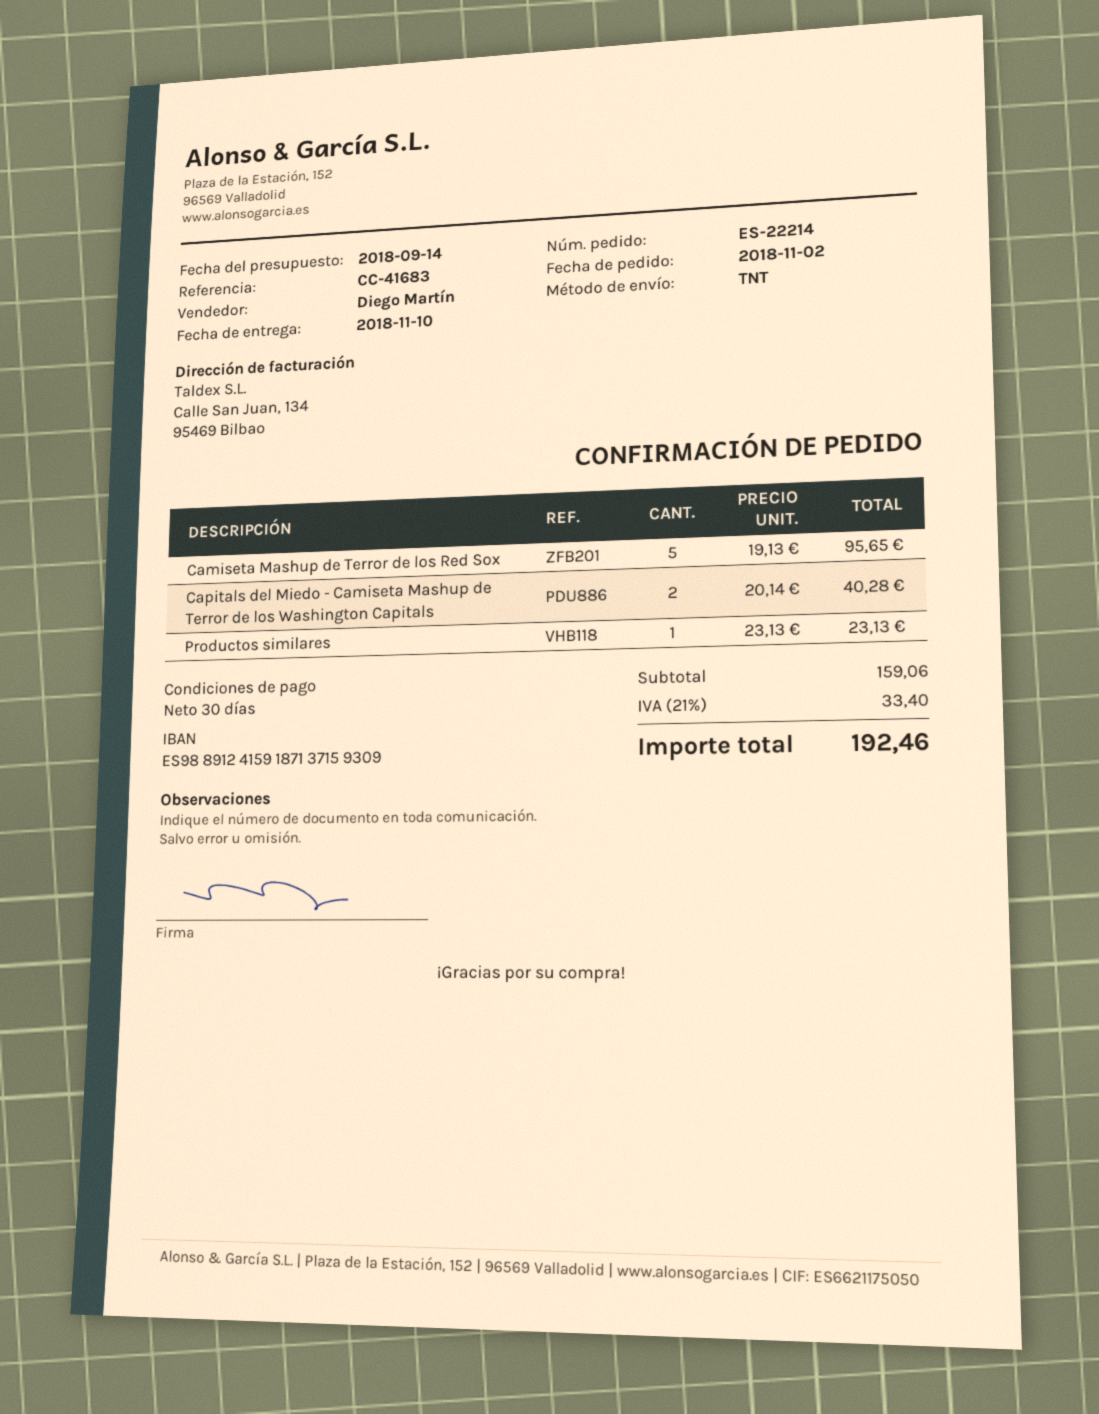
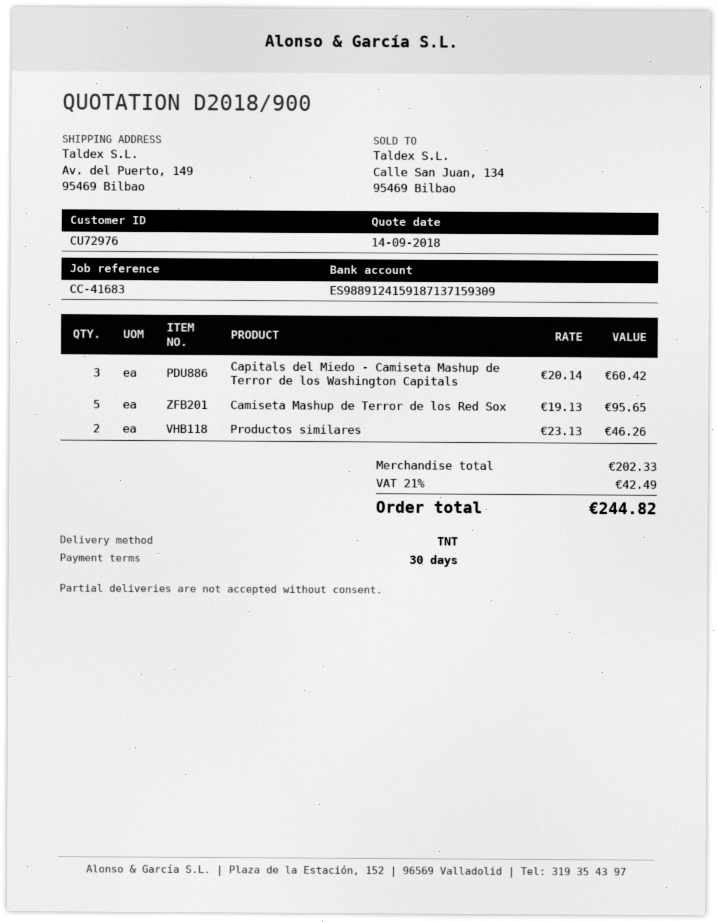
Capitals del Miedo - Camiseta Mashup de Terror de los Washington Capitals: 2 x 20.14 = 40.28 -> 3 x 20.14 = 60.42
Productos similares: 1 x 23.13 = 23.13 -> 2 x 23.13 = 46.26
subtotal: 159.06 -> 202.33
tax: 21% = 33.40 -> 21% = 42.49
total: 192.46 -> 244.82

